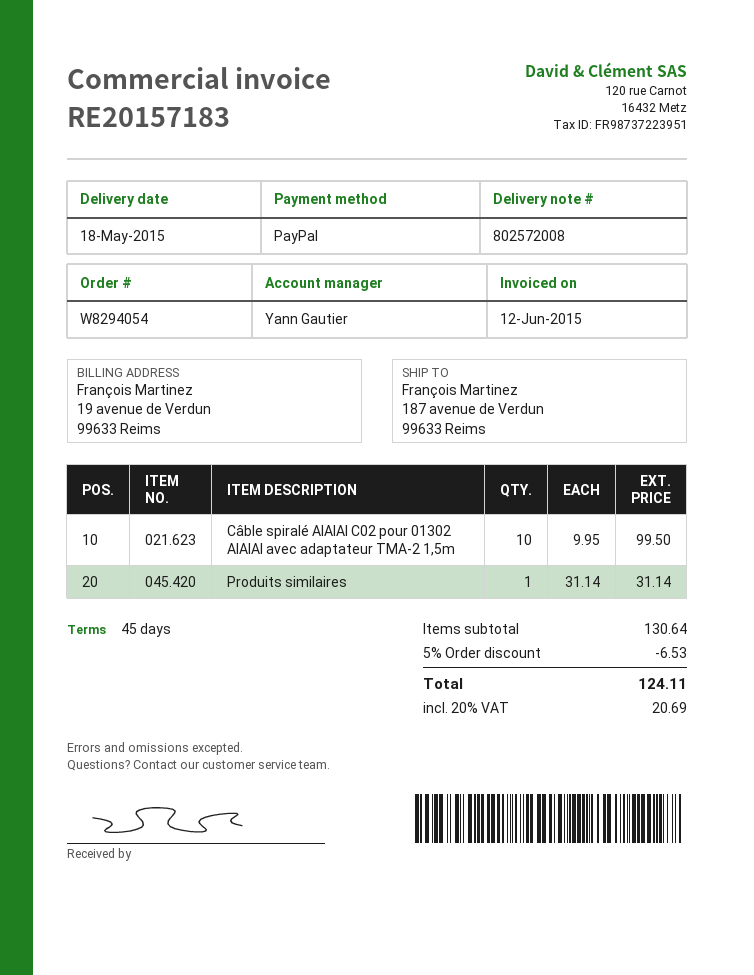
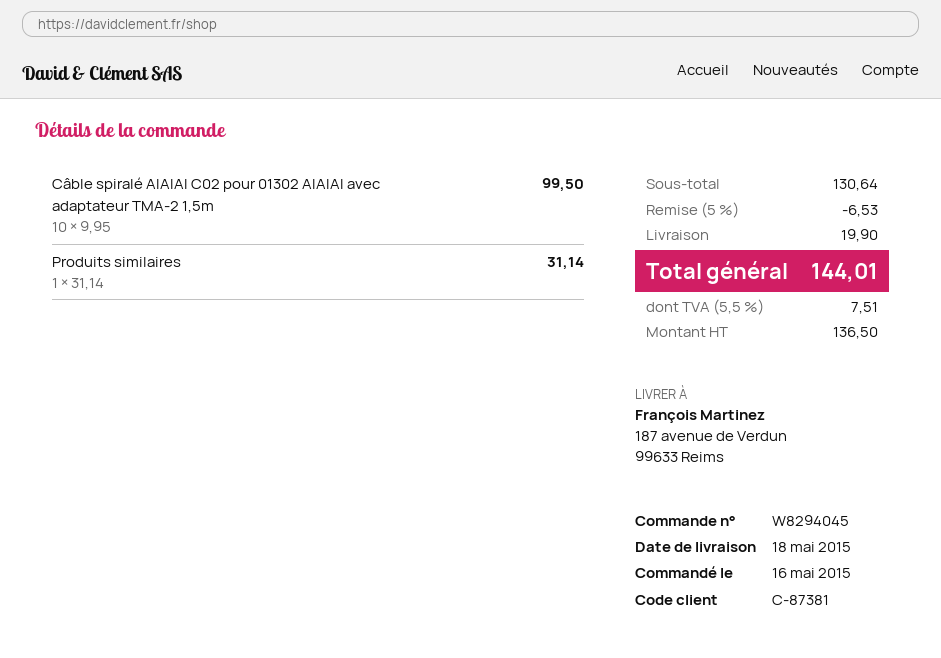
order number: W8294054 -> W8294045
shipping: none -> 19.90
tax: 20% = 20.69 -> 5.5% = 7.51
total: 124.11 -> 144.01

